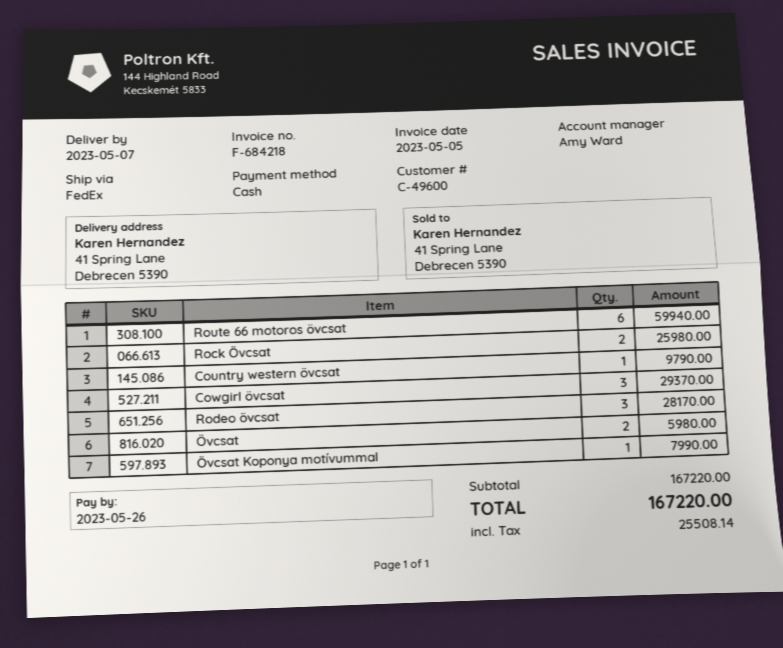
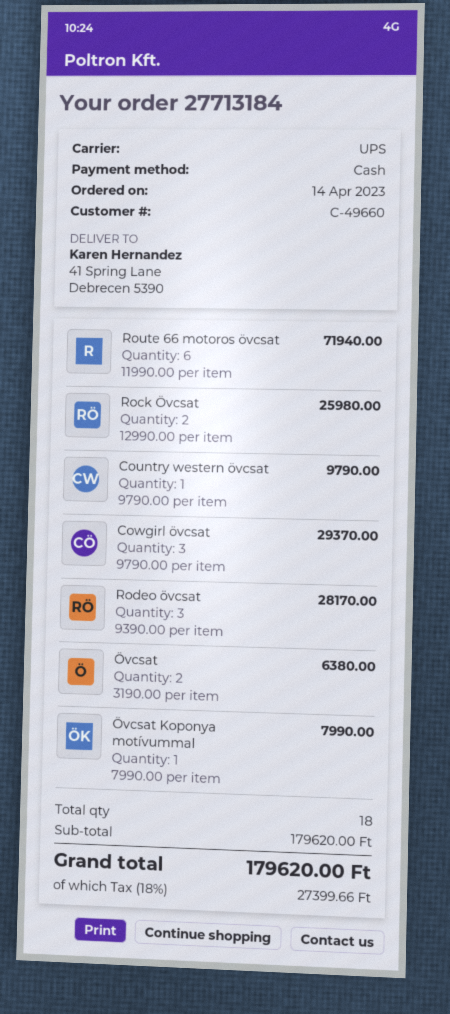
customer number: C-49600 -> C-49660
shipping method: FedEx -> UPS
Route 66 motoros övcsat: 6 for 59940.00 -> 6 for 71940.00
Övcsat: 2 for 5980.00 -> 2 for 6380.00
subtotal: 167220.00 -> 179620.00
tax: 25508.14 -> 27399.66
total: 167220.00 -> 179620.00

